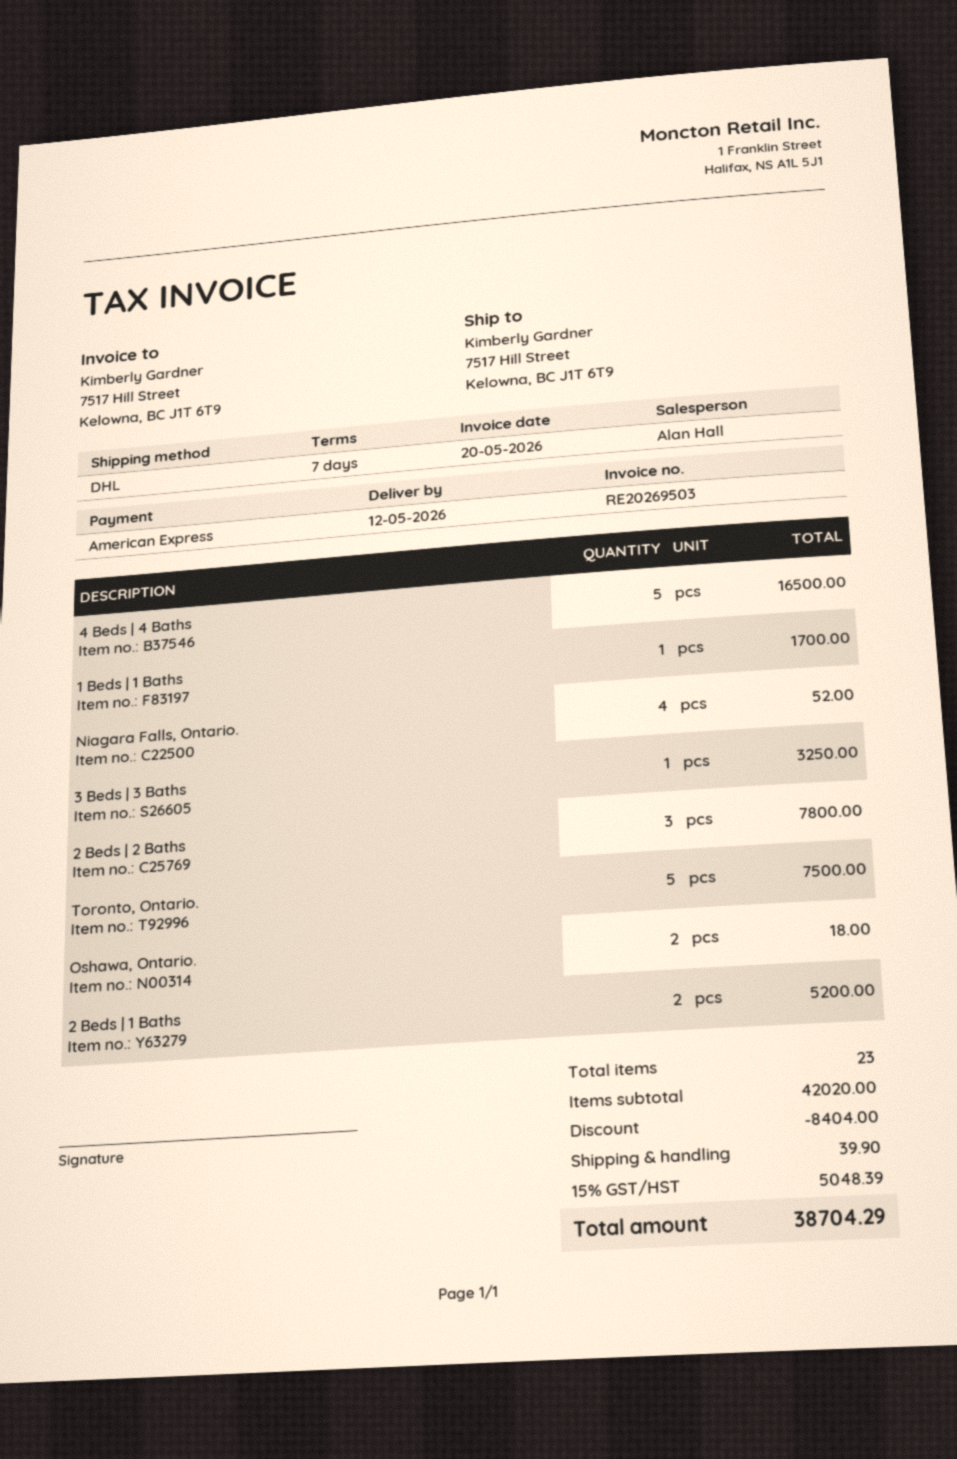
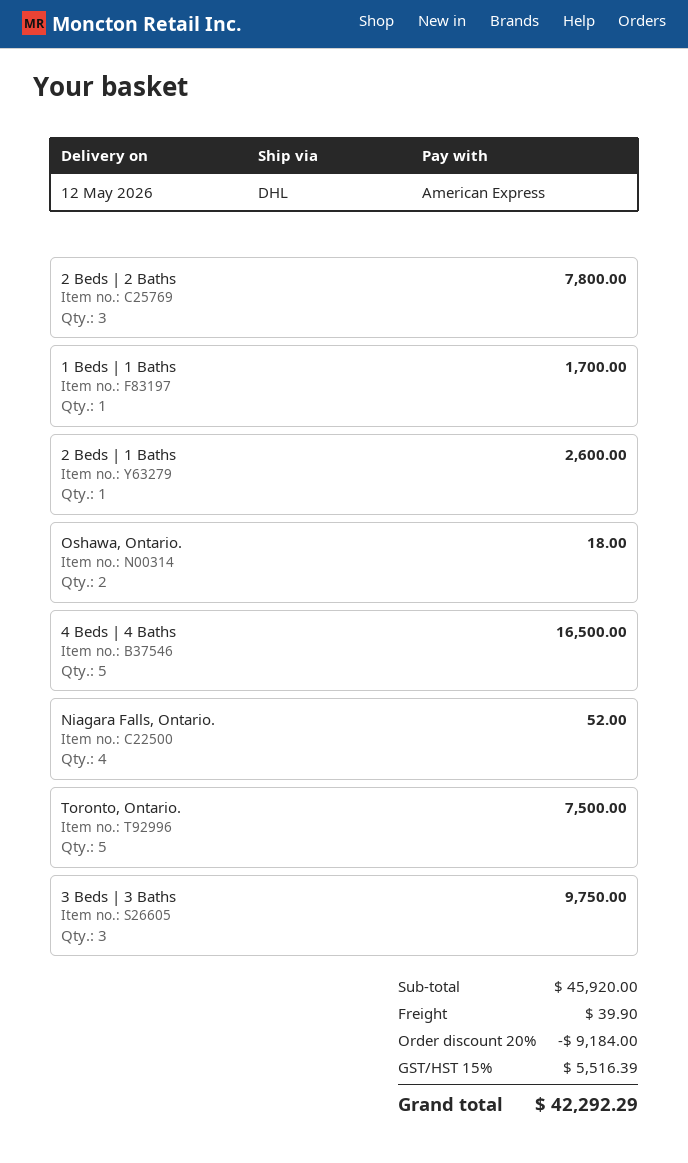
3 Beds | 3 Baths: 1 for 3250.00 -> 3 for 9750.00
2 Beds | 1 Baths: 2 for 5200.00 -> 1 for 2600.00
subtotal: 42020.00 -> 45920.00
discount: 8404.00 -> 9184.00
tax: 15% = 5048.39 -> 15% = 5516.39
total: 38704.29 -> 42292.29

